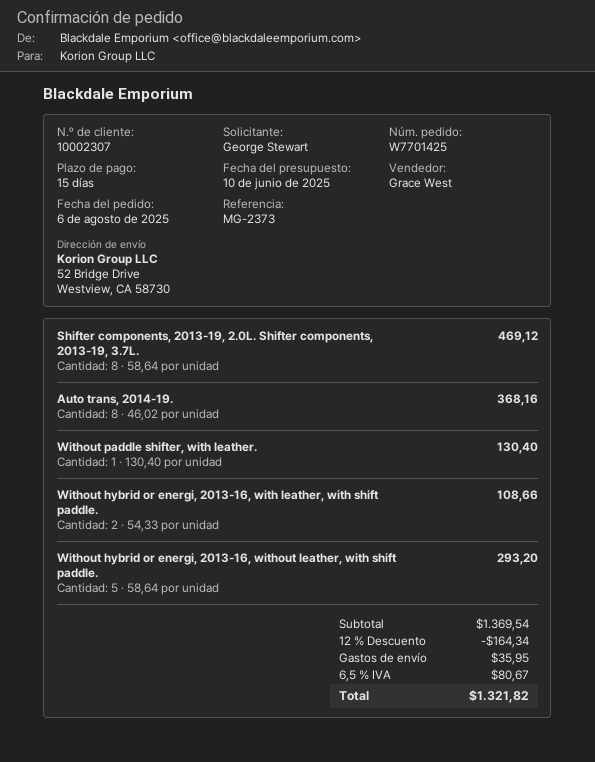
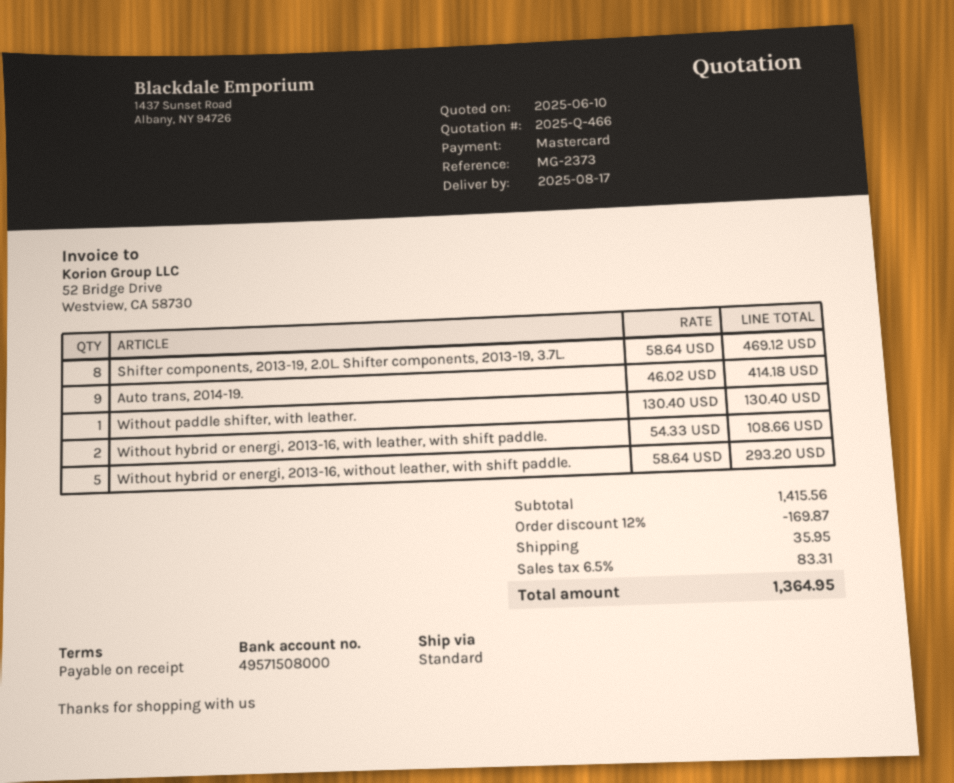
payment terms: 15 days -> on receipt
Auto trans, 2014-19.: 8 x 46.02 = 368.16 -> 9 x 46.02 = 414.18
subtotal: 1369.54 -> 1415.56
discount: 12% = 164.34 -> 12% = 169.87
tax: 6.5% = 80.67 -> 6.5% = 83.31
total: 1321.82 -> 1364.95

